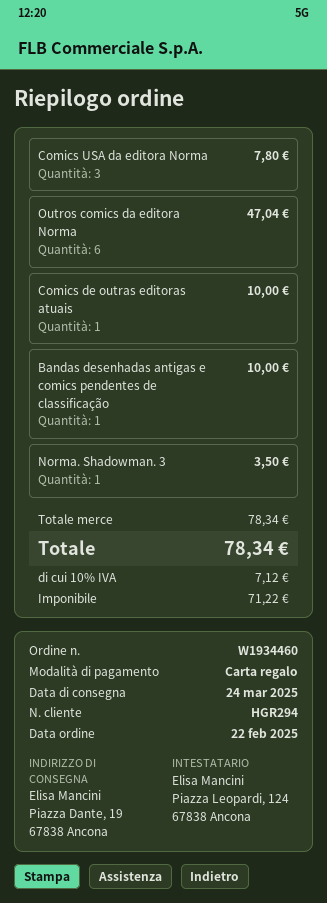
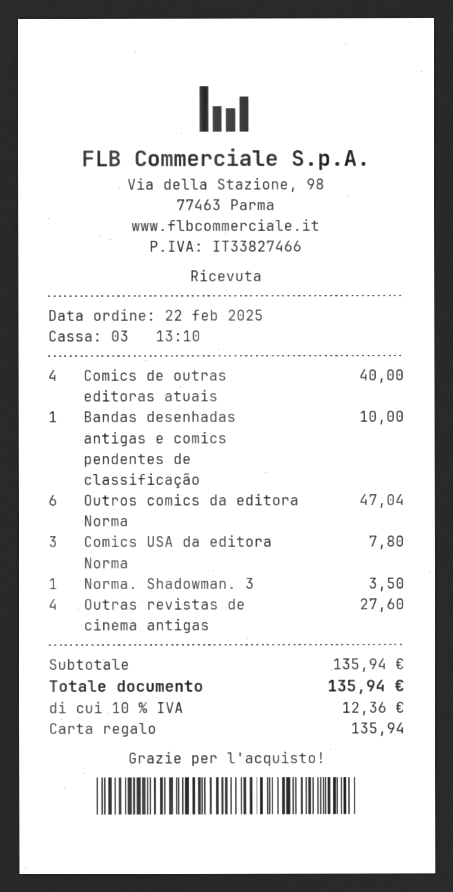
Comics de outras editoras atuais: 1 for 10.00 -> 4 for 40.00
Outras revistas de cinema antigas: none -> 4 for 27.60
subtotal: 78.34 -> 135.94
tax: 10% = 7.12 -> 10% = 12.36
total: 78.34 -> 135.94

